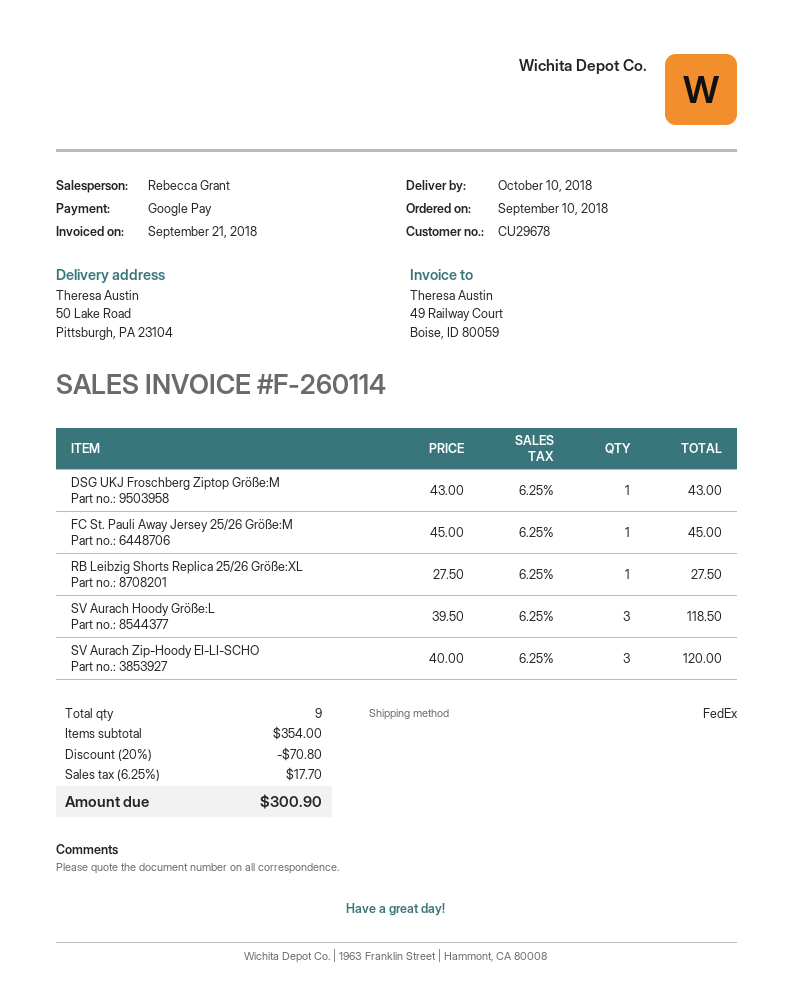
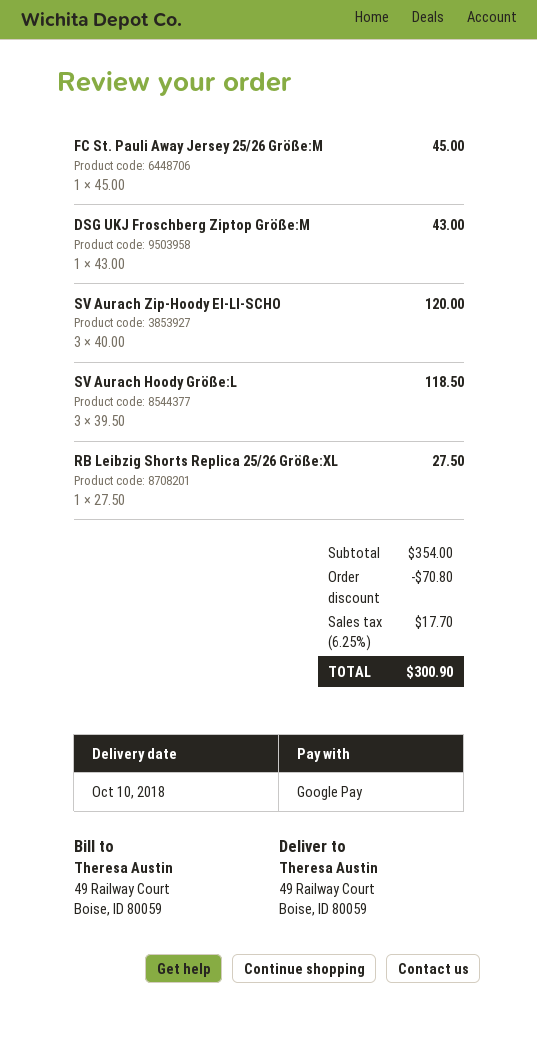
ship to: 50 Lake Road, Pittsburgh, PA 23104 -> 49 Railway Court, Boise, ID 80059

